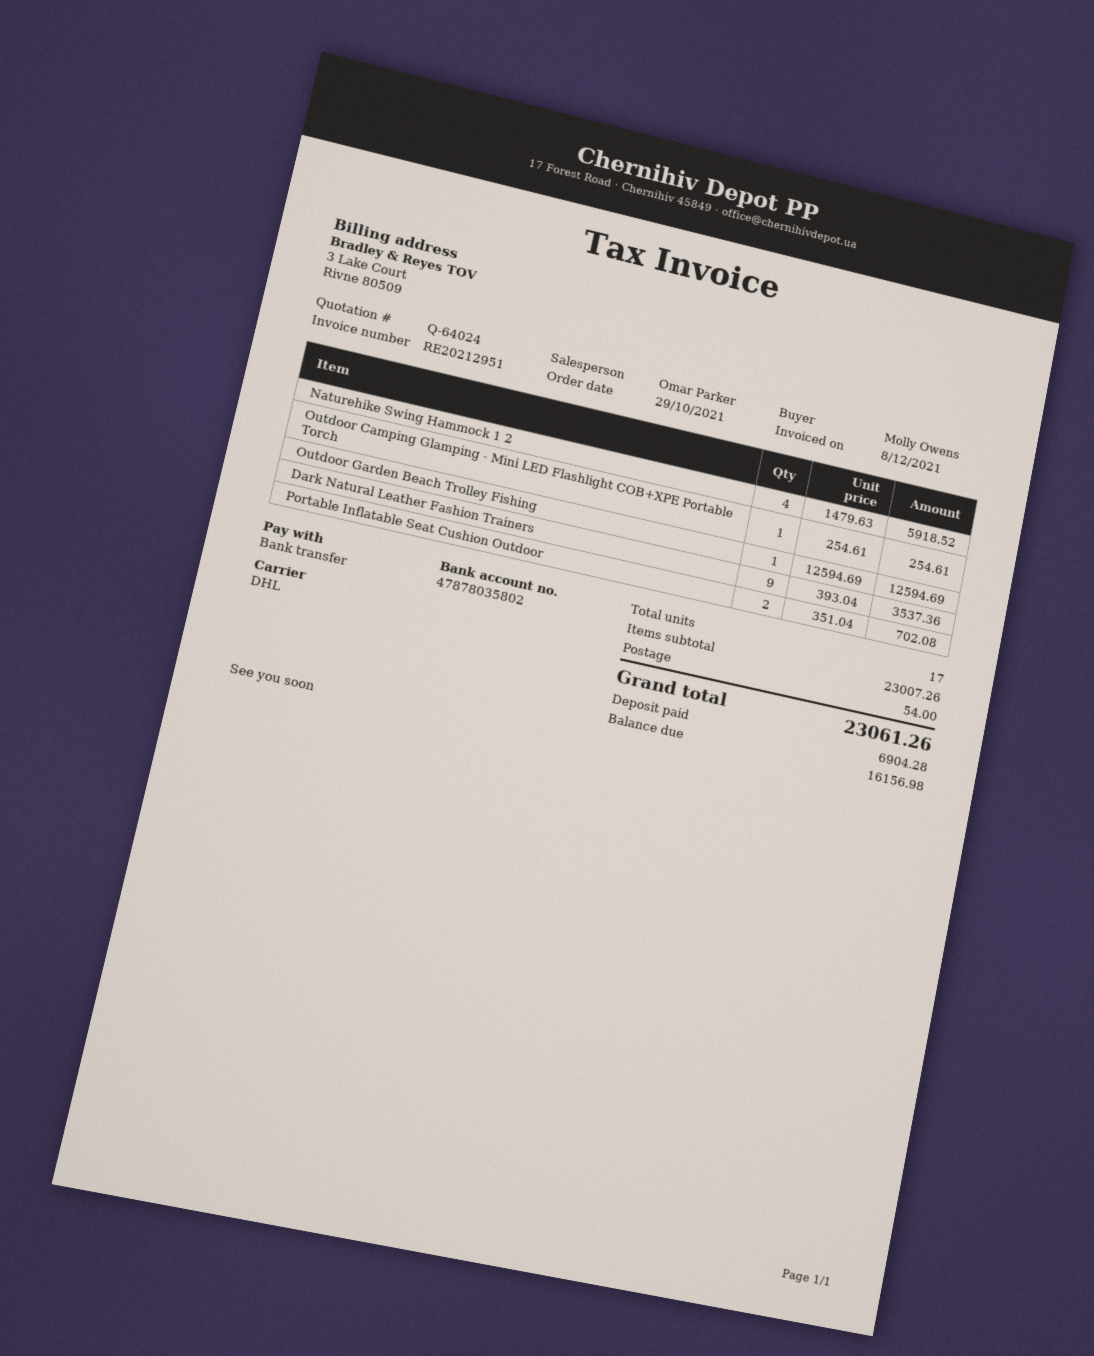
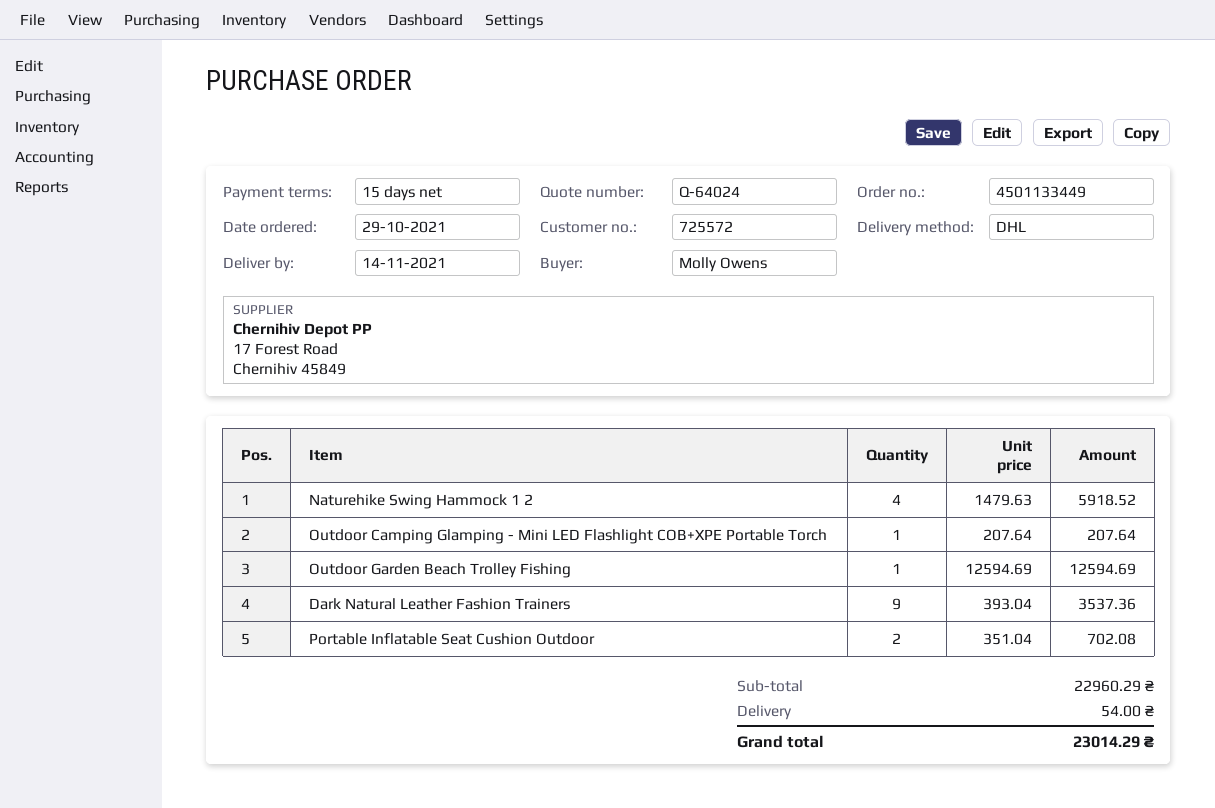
Outdoor Camping Glamping - Mini LED Flashlight COB+XPE Portable Torch: 1 x 254.61 = 254.61 -> 1 x 207.64 = 207.64
subtotal: 23007.26 -> 22960.29
total: 23061.26 -> 23014.29

